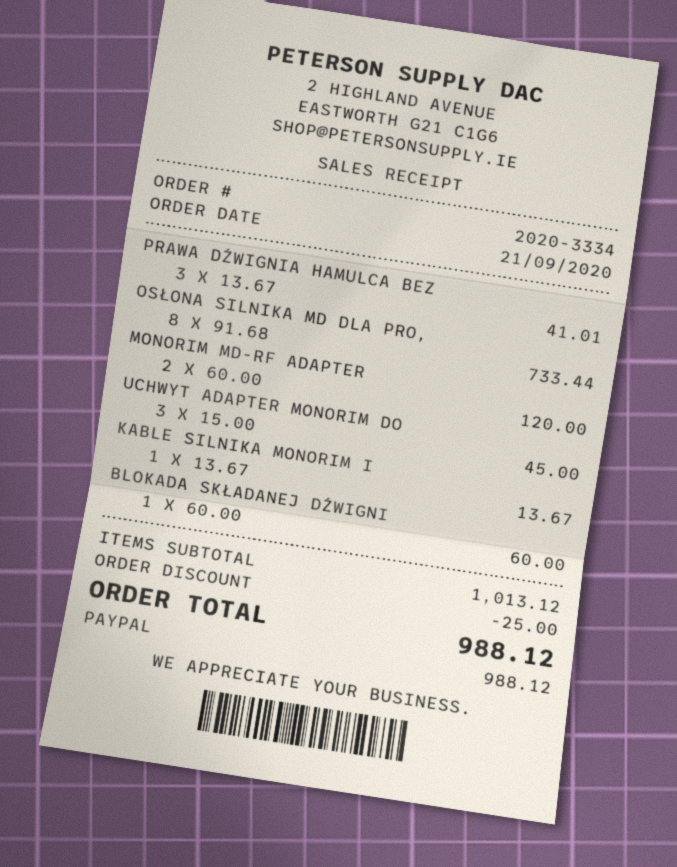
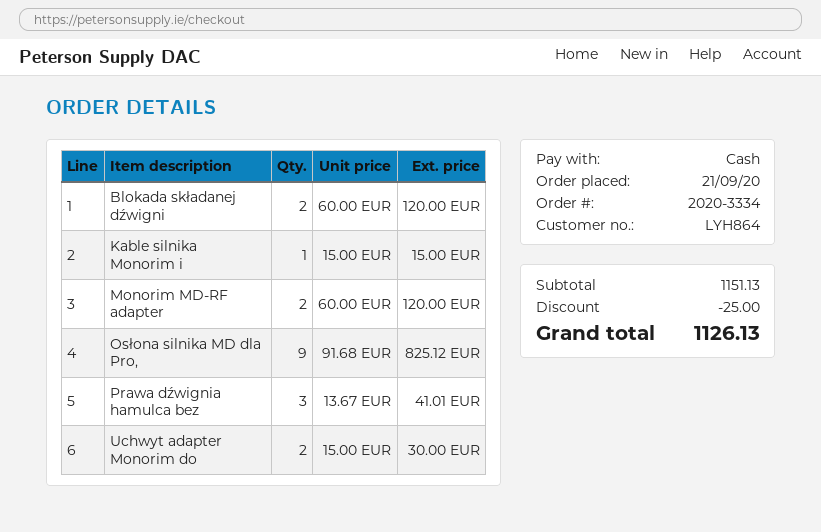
payment method: PayPal -> cash
OSŁONA SILNIKA MD DLA PRO,: 8 x 91.68 = 733.44 -> 9 x 91.68 = 825.12
UCHWYT ADAPTER MONORIM DO: 3 x 15.00 = 45.00 -> 2 x 15.00 = 30.00
KABLE SILNIKA MONORIM I: 1 x 13.67 = 13.67 -> 1 x 15.00 = 15.00
BLOKADA SKŁADANEJ DŹWIGNI: 1 x 60.00 = 60.00 -> 2 x 60.00 = 120.00
subtotal: 1013.12 -> 1151.13
total: 988.12 -> 1126.13

